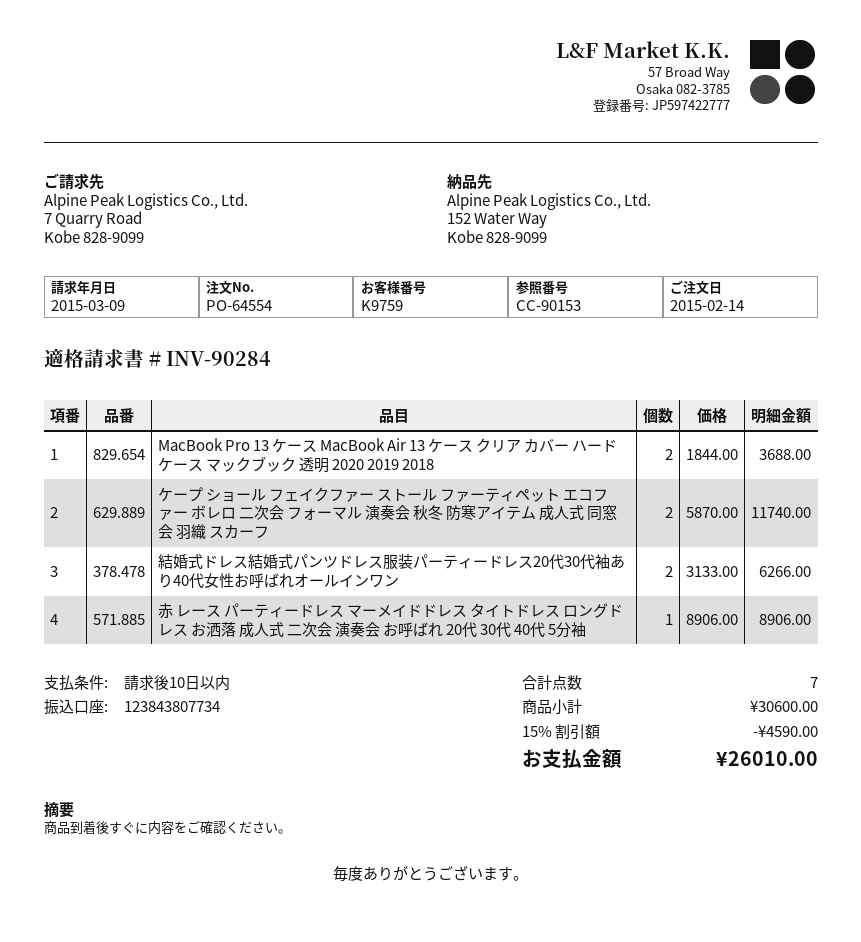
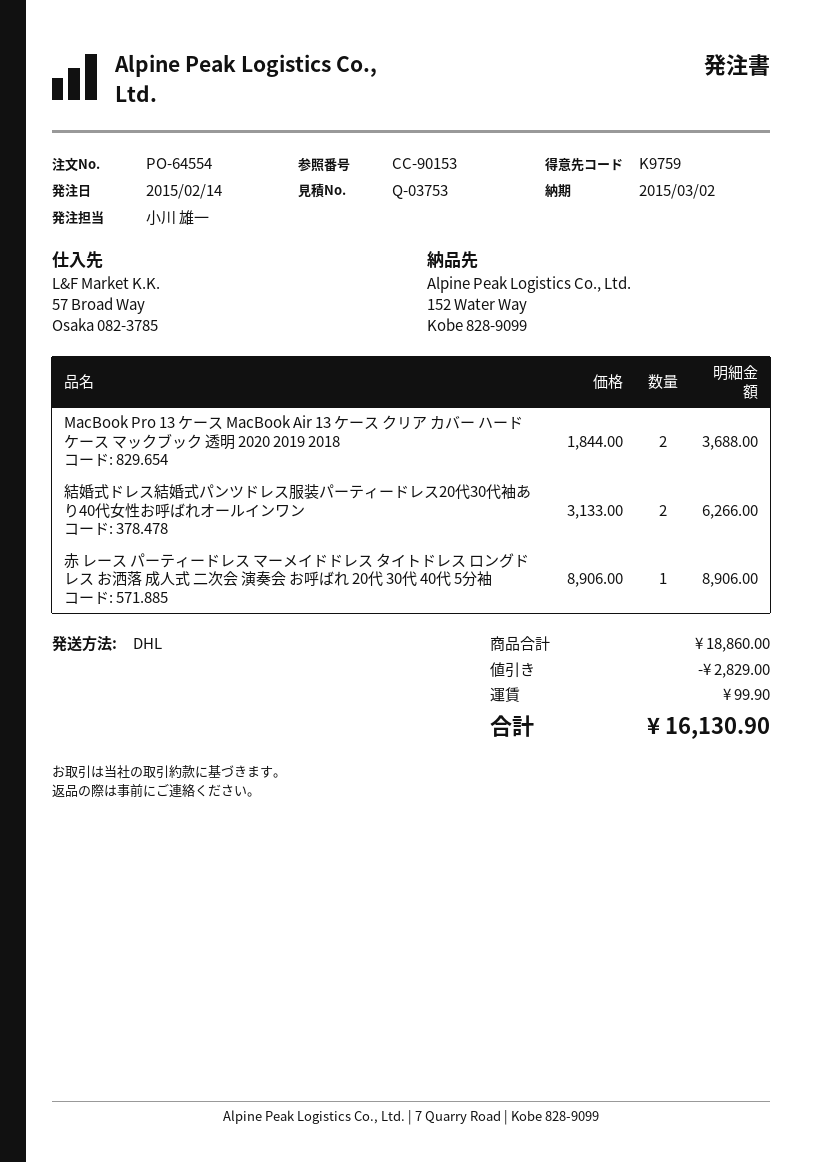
ケープ ショール フェイクファー ストール ファーティペット エコファー ボレロ 二次会 フォーマル 演奏会 秋冬 防寒アイテム 成人式 同窓会 羽織 スカーフ: 2 x 5870.00 = 11740.00 -> none
subtotal: 30600.00 -> 18860.00
discount: 4590.00 -> 2829.00
shipping: none -> 99.90
total: 26010.00 -> 16130.90

